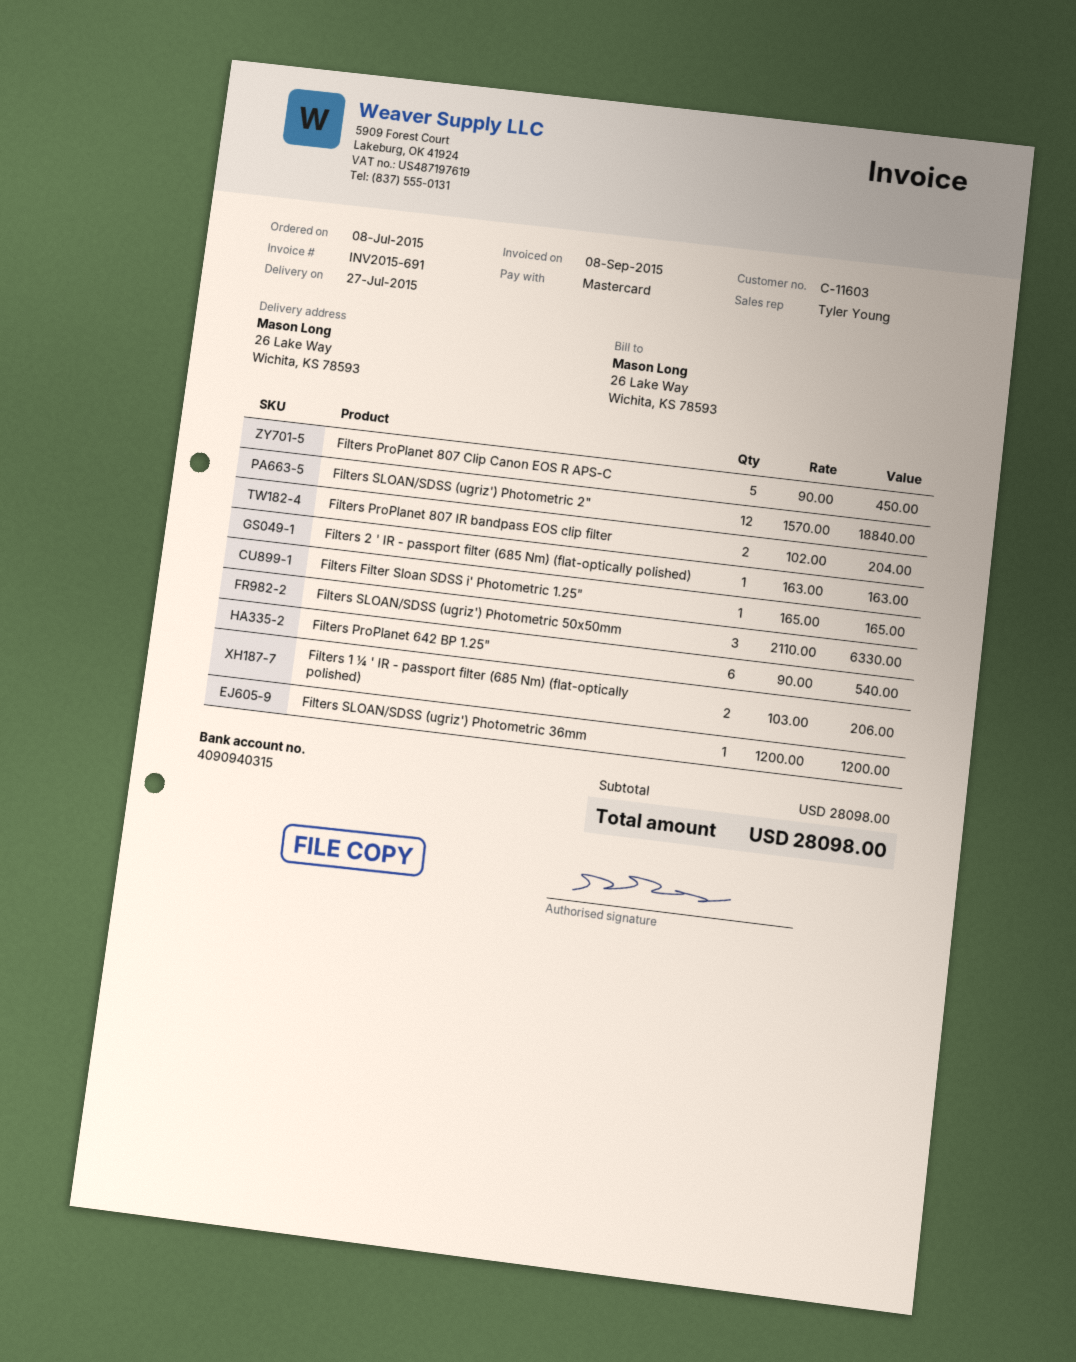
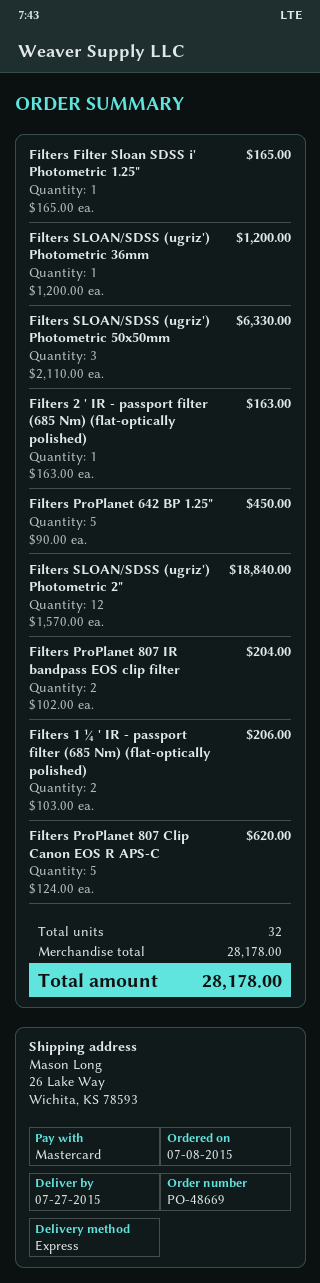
Filters ProPlanet 807 Clip Canon EOS R APS-C: 5 x 90.00 = 450.00 -> 5 x 124.00 = 620.00
Filters ProPlanet 642 BP 1.25": 6 x 90.00 = 540.00 -> 5 x 90.00 = 450.00
subtotal: 28098.00 -> 28178.00
total: 28098.00 -> 28178.00

